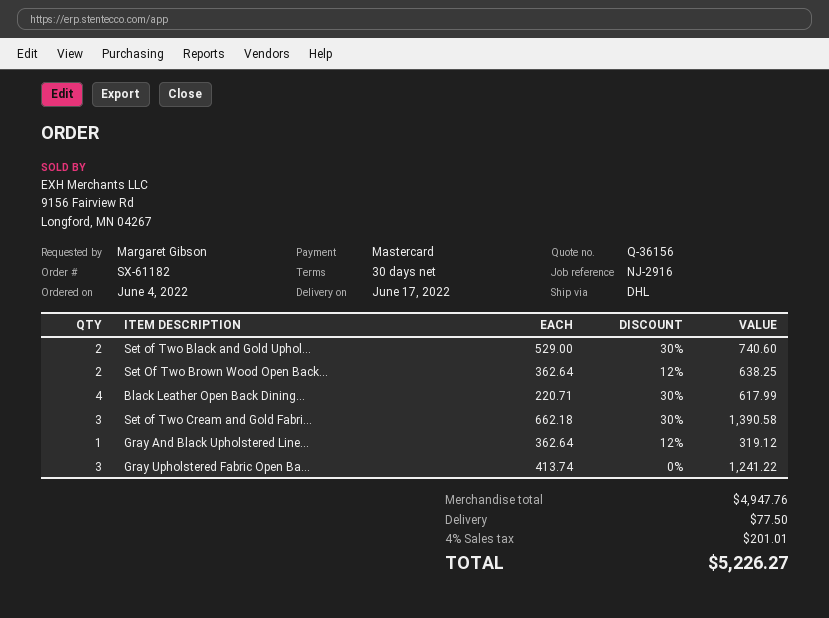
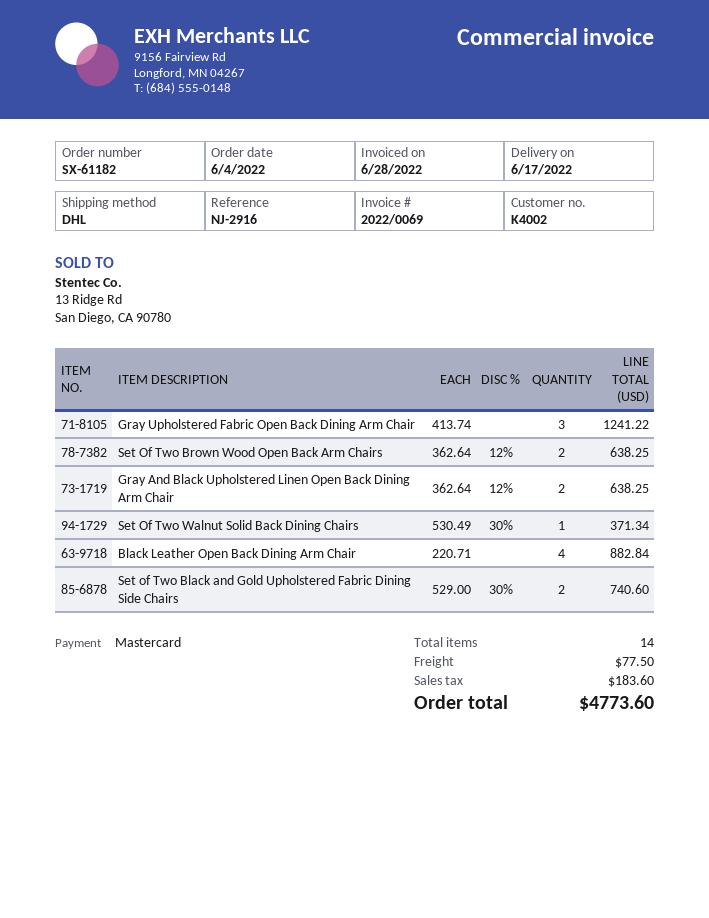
Black Leather Open Back Dining...: 4 x 220.71 - 30% = 617.99 -> 4 x 220.71 = 882.84
Set of Two Cream and Gold Fabri...: 3 x 662.18 - 30% = 1390.58 -> none
Gray And Black Upholstered Line...: 1 x 362.64 - 12% = 319.12 -> 2 x 362.64 - 12% = 638.25
Set Of Two Walnut Solid Back Dining Chairs: none -> 1 x 530.49 - 30% = 371.34
tax: 201.01 -> 183.60
total: 5226.27 -> 4773.60

